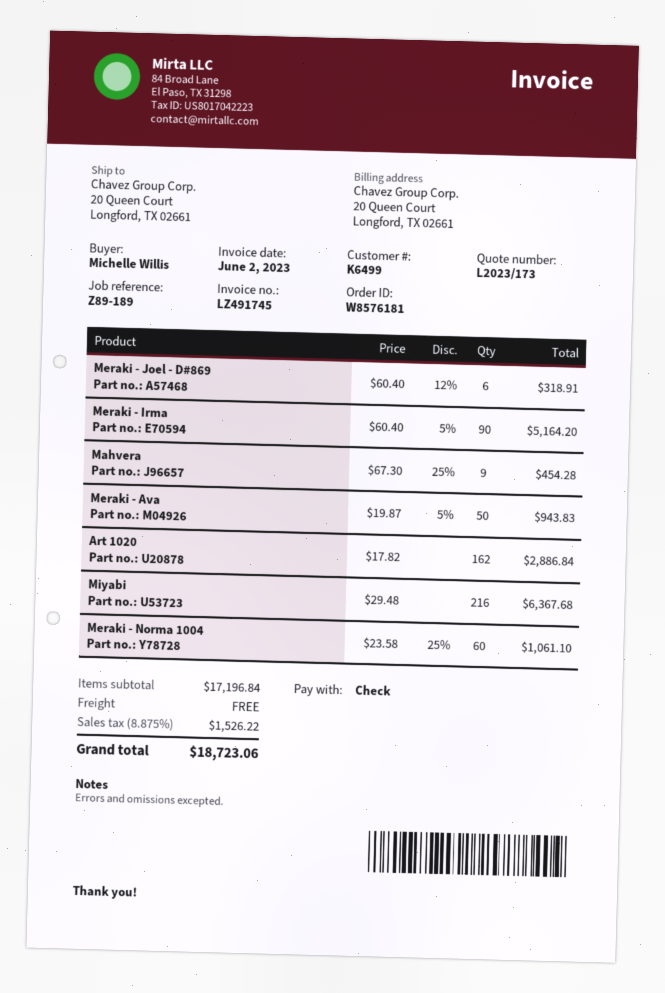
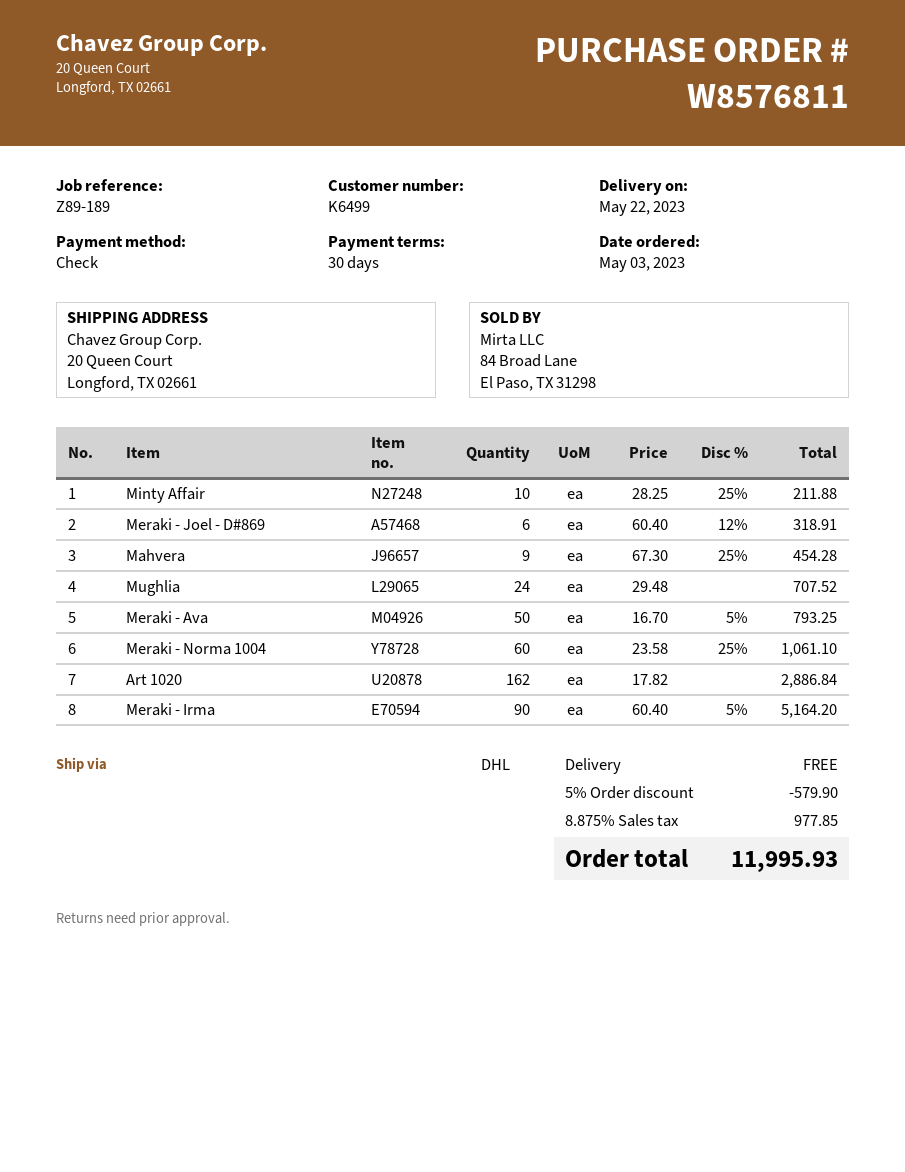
order number: W8576181 -> W8576811
Meraki - Ava: 50 x 19.87 - 5% = 943.83 -> 50 x 16.70 - 5% = 793.25
Miyabi: 216 x 29.48 = 6367.68 -> none
Minty Affair: none -> 10 x 28.25 - 25% = 211.88
Mughlia: none -> 24 x 29.48 = 707.52
discount: none -> 5% = 579.90
tax: 8.875% = 1526.22 -> 8.875% = 977.85
total: 18723.06 -> 11995.93

